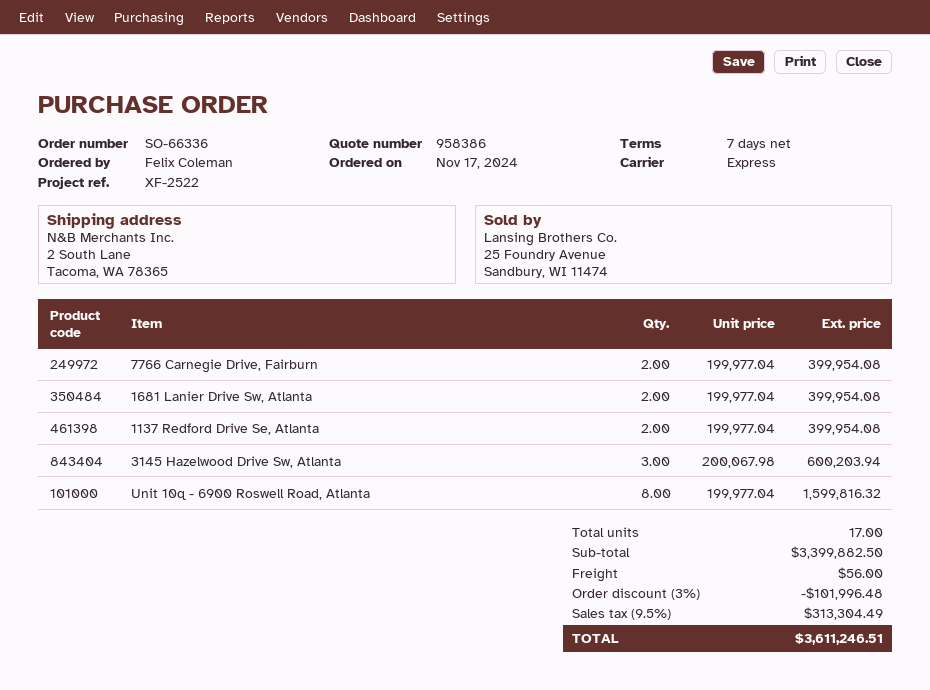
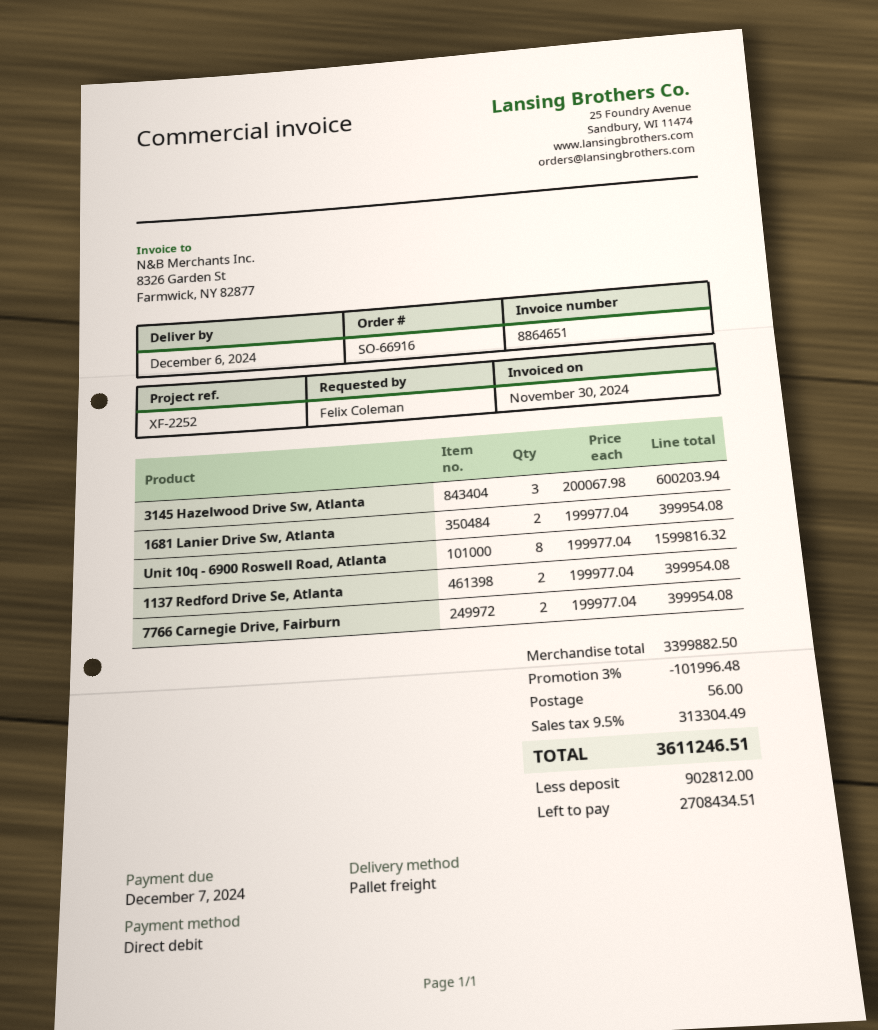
order number: SO-66336 -> SO-66916
reference: XF-2522 -> XF-2252
shipping method: express -> pallet freight

